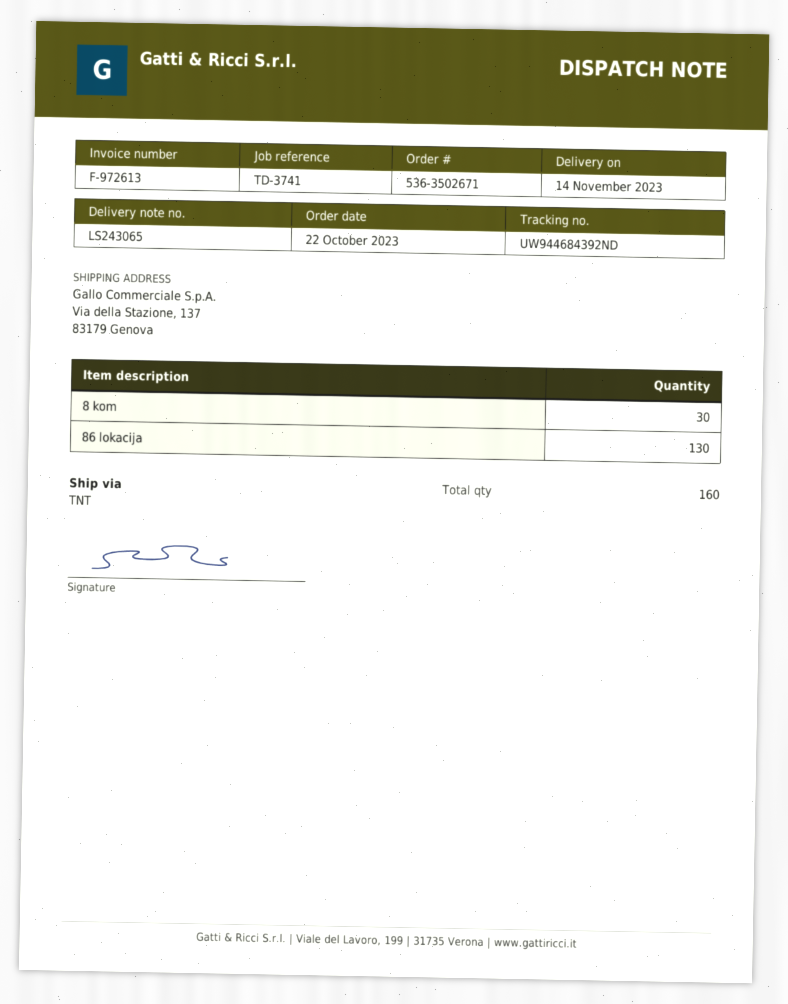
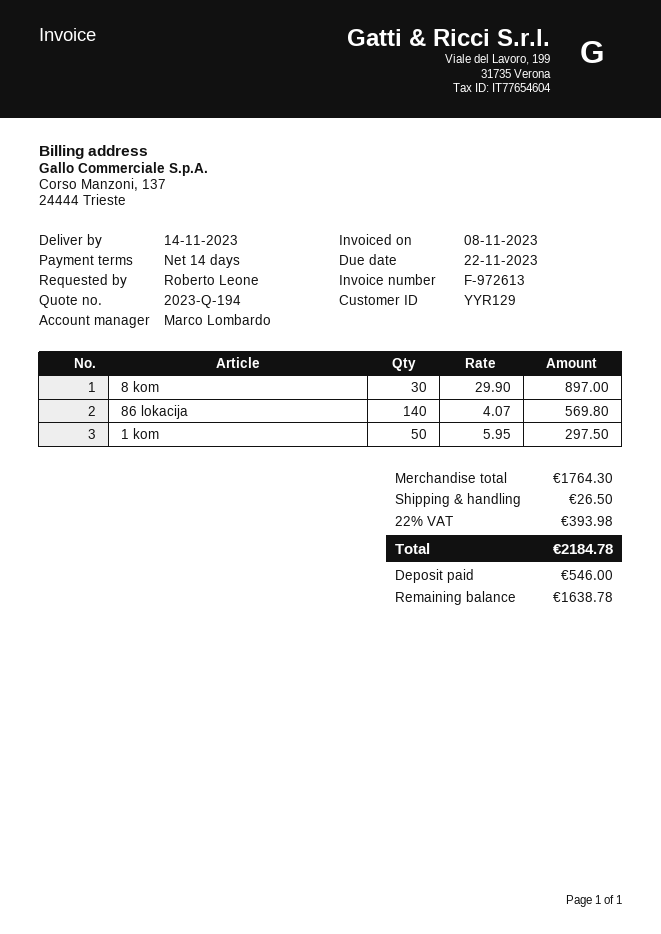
86 lokacija: 130 -> 140
1 kom: none -> 50

